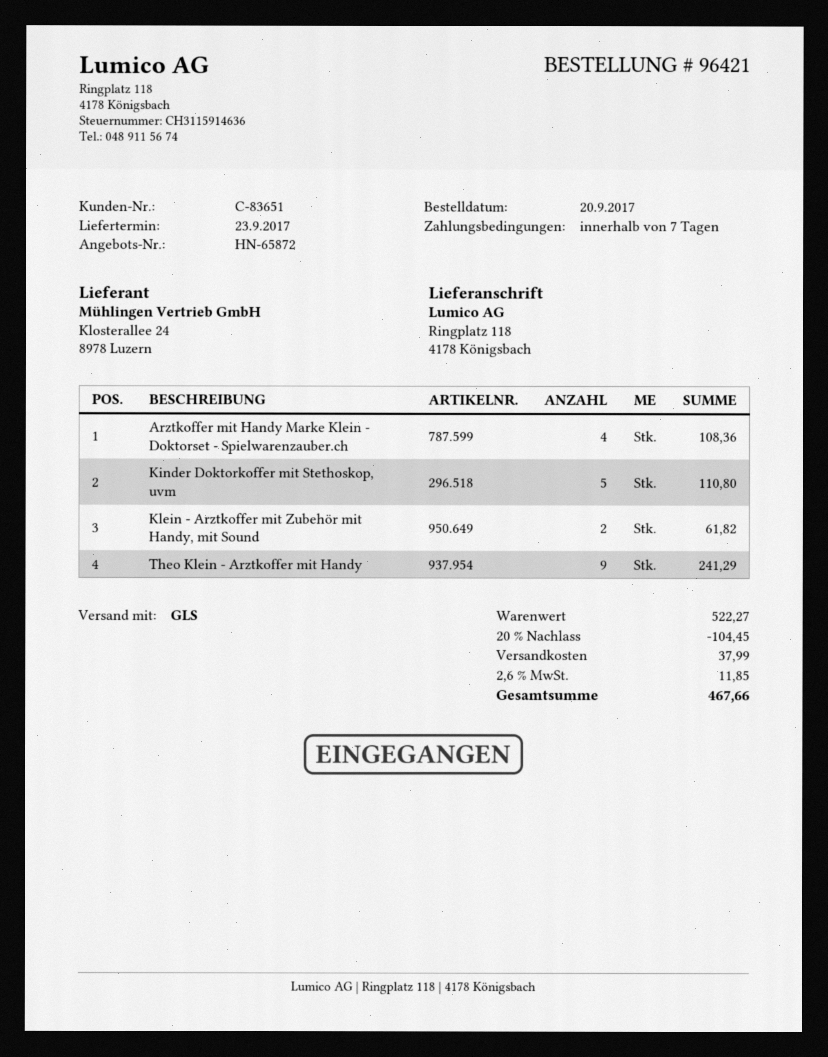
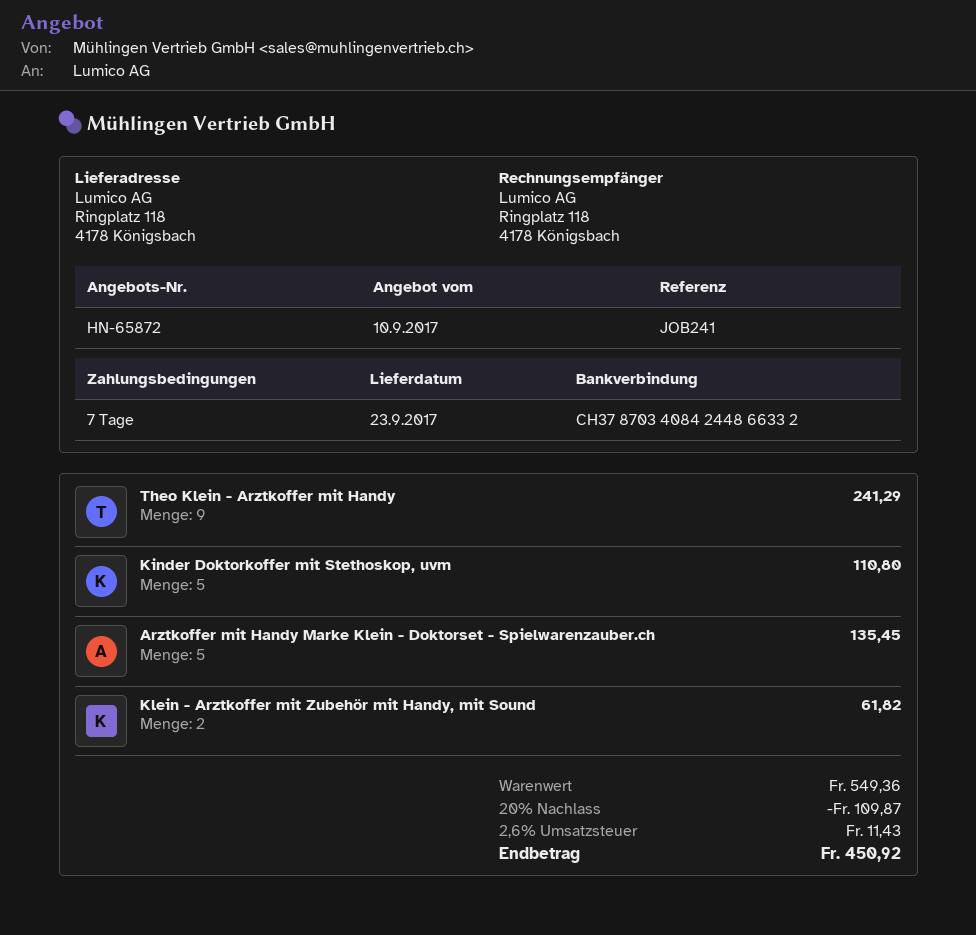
Arztkoffer mit Handy Marke Klein - Doktorset - Spielwarenzauber.ch: 4 for 108.36 -> 5 for 135.45
subtotal: 522.27 -> 549.36
discount: 20% = 104.45 -> 20% = 109.87
shipping: 37.99 -> none
tax: 2.6% = 11.85 -> 2.6% = 11.43
total: 467.66 -> 450.92

